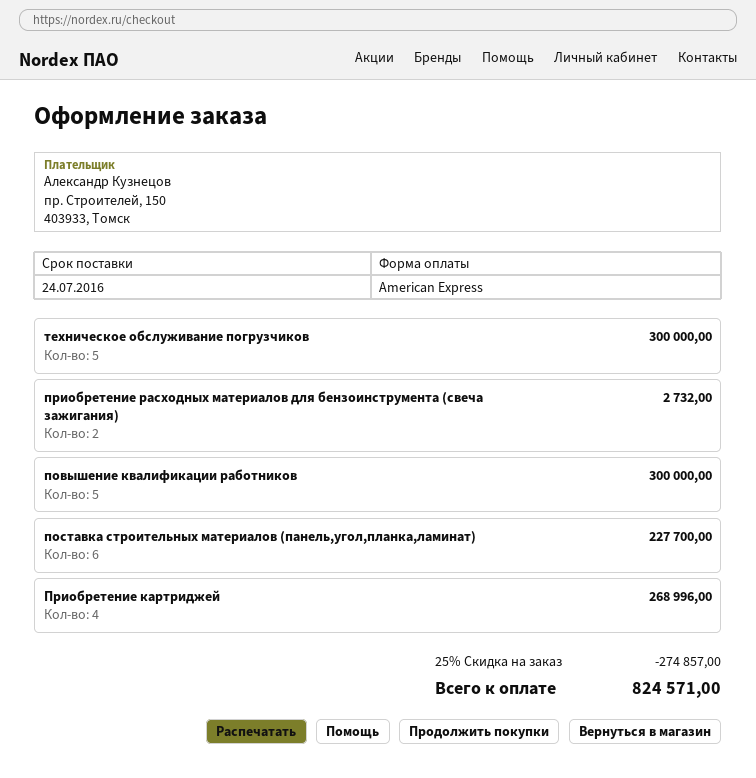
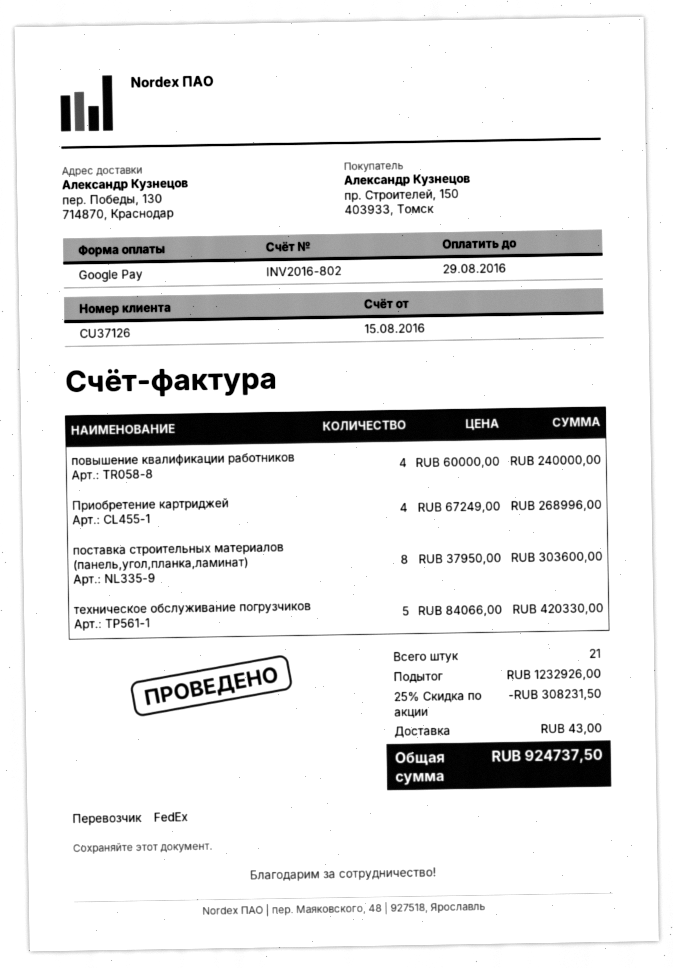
payment method: American Express -> Google Pay
техническое обслуживание погрузчиков: 5 for 300000.00 -> 5 for 420330.00
приобретение расходных материалов для бензоинструмента (свеча зажигания): 2 for 2732.00 -> none
повышение квалификации работников: 5 for 300000.00 -> 4 for 240000.00
поставка строительных материалов (панель,угол,планка,ламинат): 6 for 227700.00 -> 8 for 303600.00
discount: 25% = 274857.00 -> 25% = 308231.50
shipping: none -> 43.00
total: 824571.00 -> 924737.50

